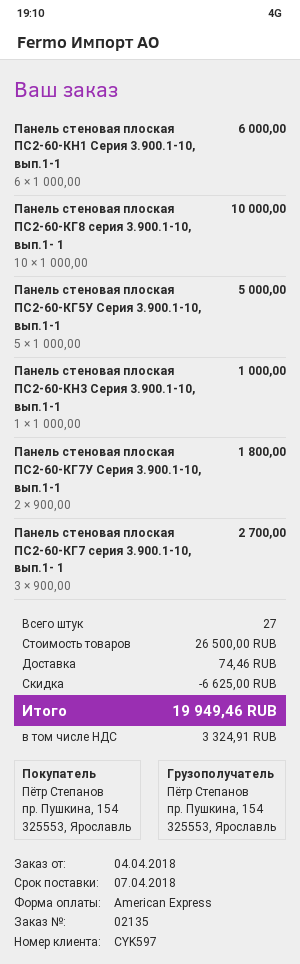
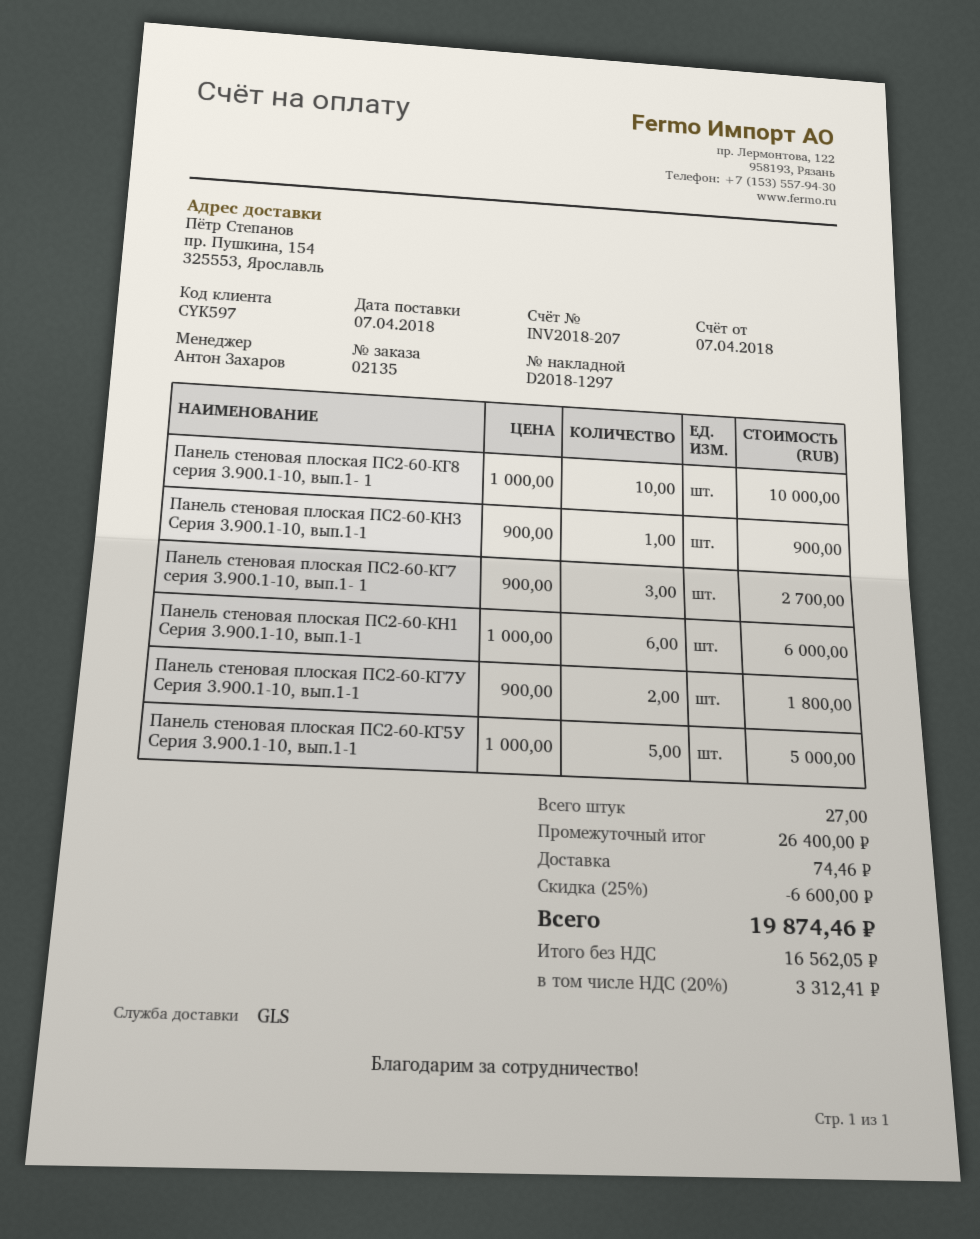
Панель стеновая плоская ПС2-60-КН3 Серия 3.900.1-10, вып.1-1: 1 x 1000.00 = 1000.00 -> 1 x 900.00 = 900.00
subtotal: 26500.00 -> 26400.00
discount: 6625.00 -> 6600.00
tax: 3324.91 -> 3312.41
total: 19949.46 -> 19874.46

